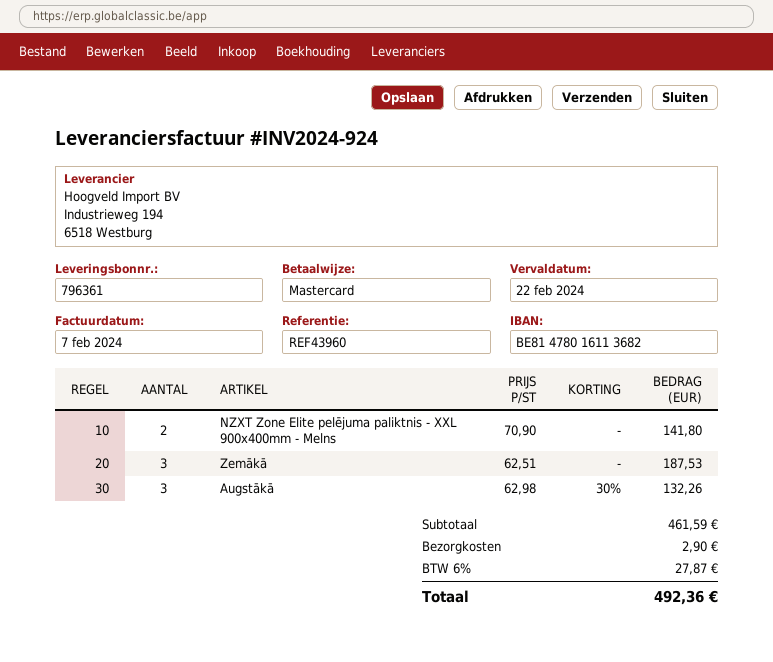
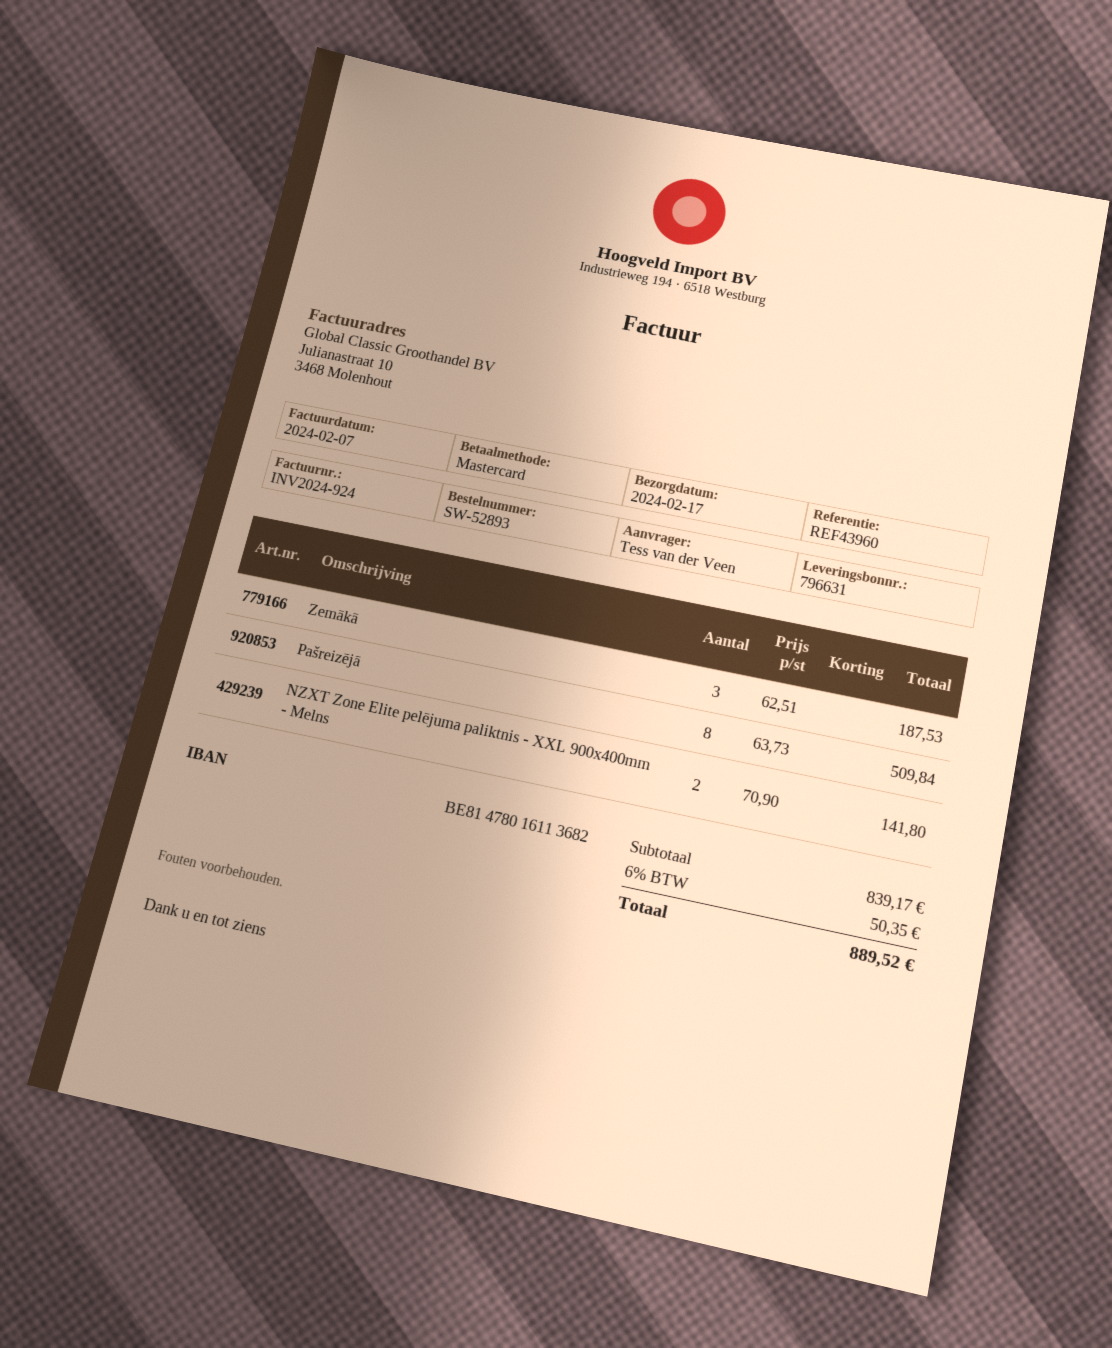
delivery note number: 796361 -> 796631
Augstākā: 3 x 62.98 - 30% = 132.26 -> none
Pašreizējā: none -> 8 x 63.73 = 509.84
subtotal: 461.59 -> 839.17
shipping: 2.90 -> none
tax: 6% = 27.87 -> 6% = 50.35
total: 492.36 -> 889.52

